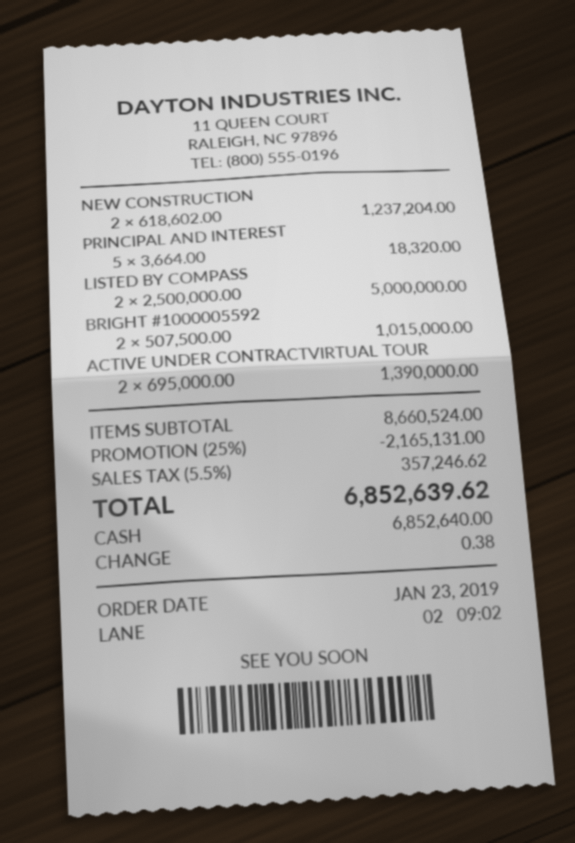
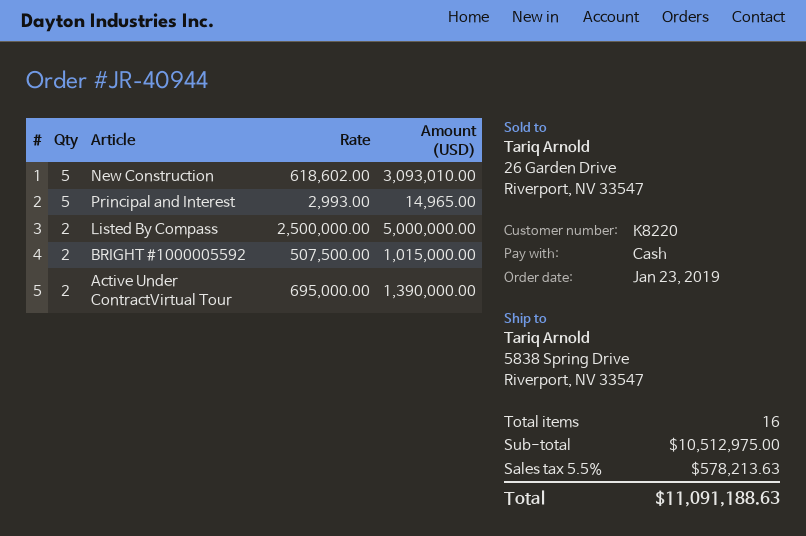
NEW CONSTRUCTION: 2 x 618602.00 = 1237204.00 -> 5 x 618602.00 = 3093010.00
PRINCIPAL AND INTEREST: 5 x 3664.00 = 18320.00 -> 5 x 2993.00 = 14965.00
subtotal: 8660524.00 -> 10512975.00
discount: 25% = 2165131.00 -> none
tax: 5.5% = 357246.62 -> 5.5% = 578213.63
total: 6852639.62 -> 11091188.63

